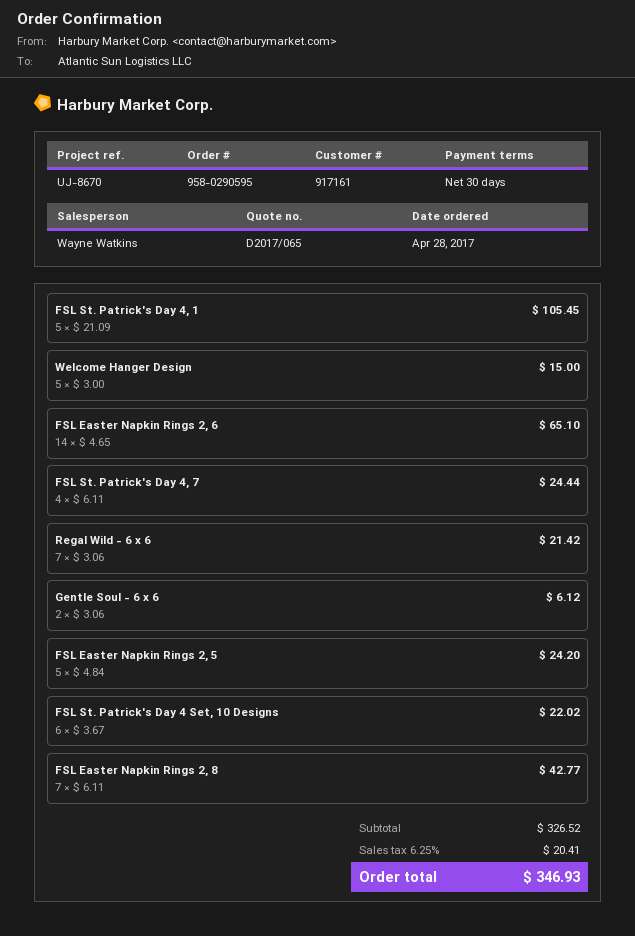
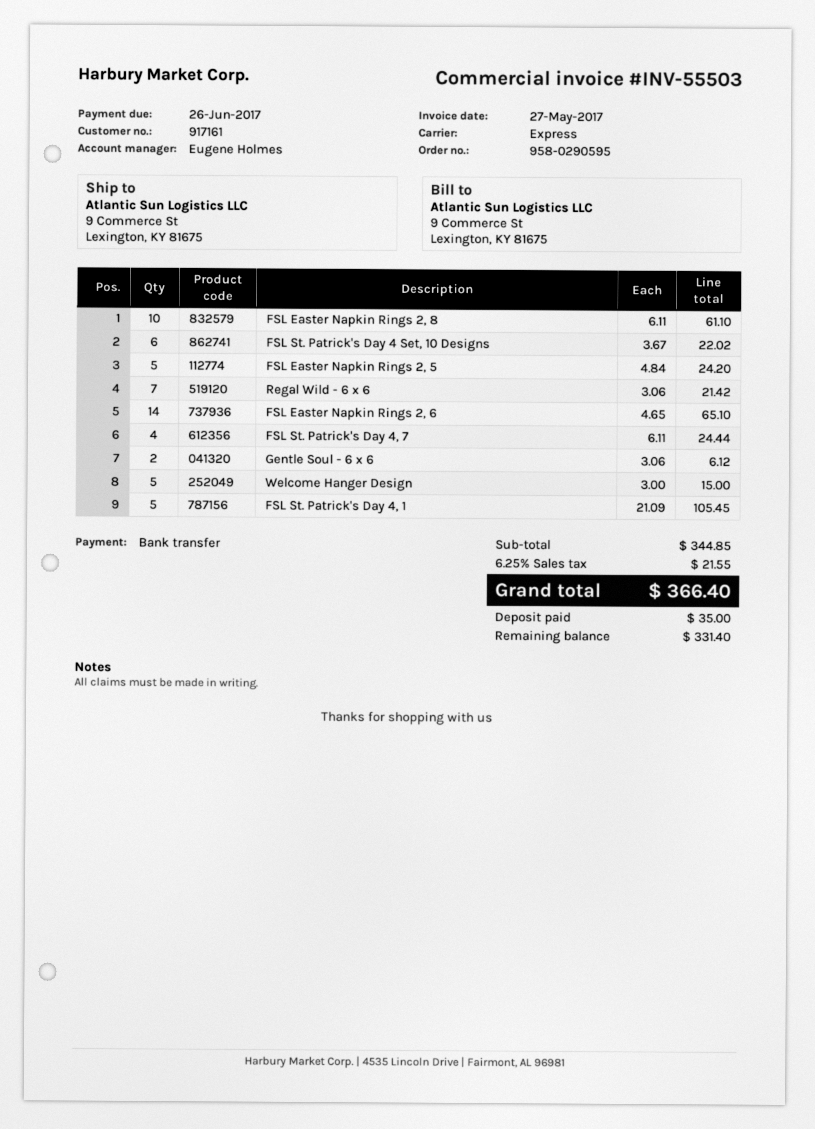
sales rep: Wayne Watkins -> Eugene Holmes
FSL Easter Napkin Rings 2, 8: 7 x 6.11 = 42.77 -> 10 x 6.11 = 61.10
subtotal: 326.52 -> 344.85
tax: 6.25% = 20.41 -> 6.25% = 21.55
total: 346.93 -> 366.40

